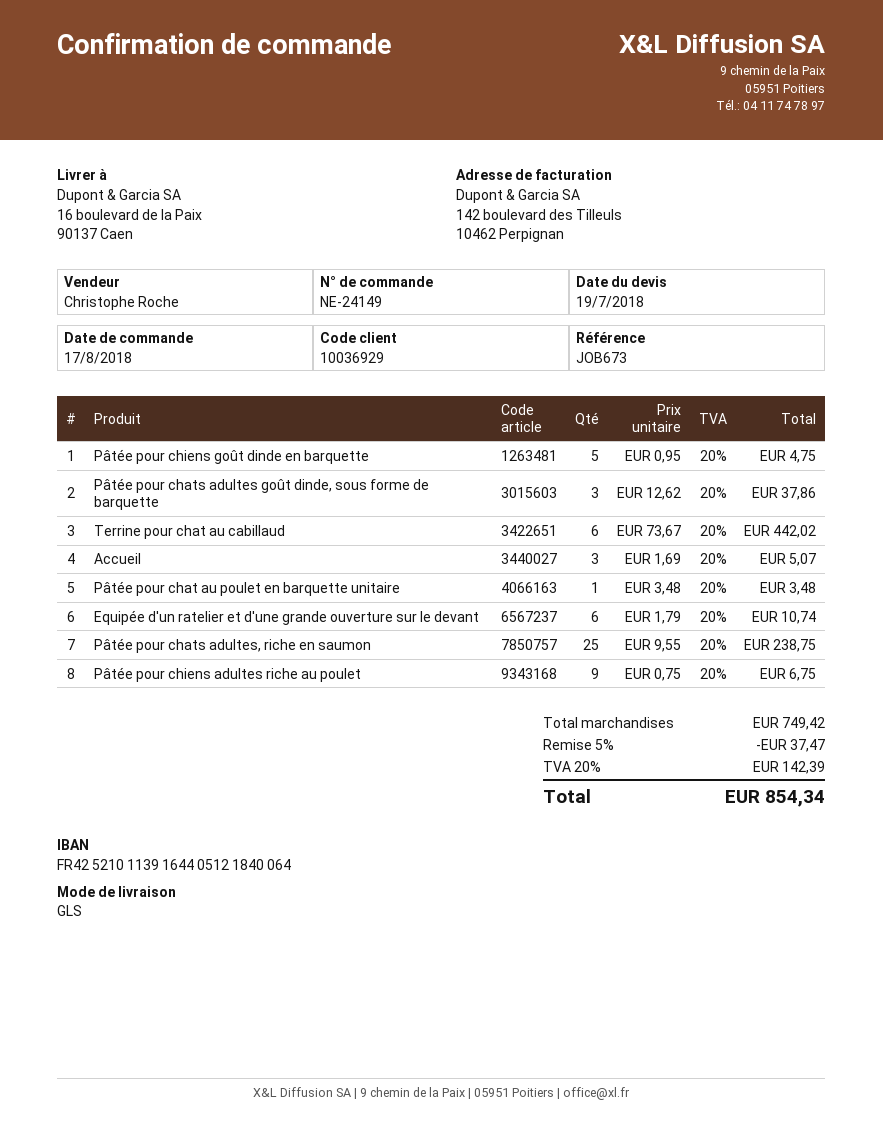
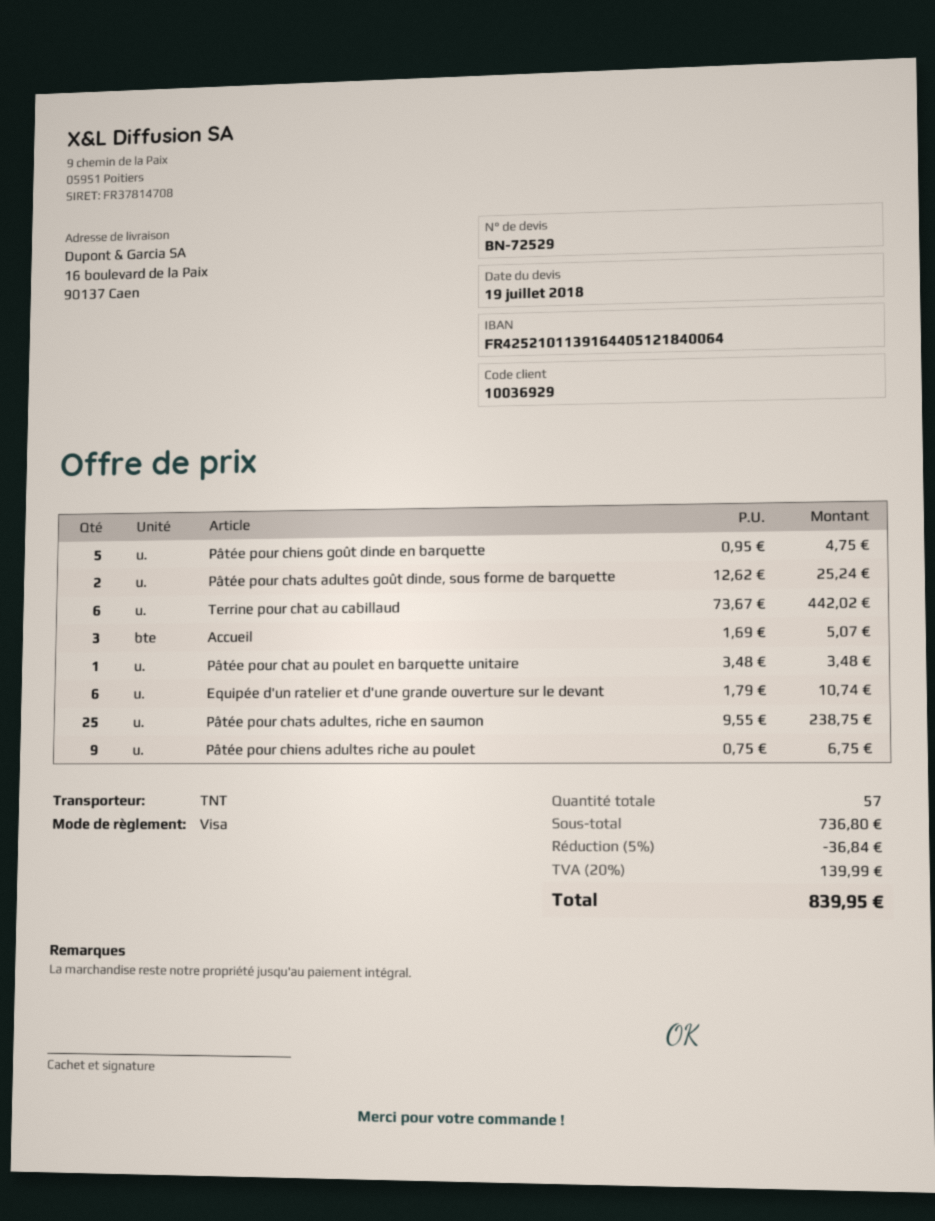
shipping method: GLS -> TNT
Pâtée pour chats adultes goût dinde, sous forme de barquette: 3 x 12.62 = 37.86 -> 2 x 12.62 = 25.24
subtotal: 749.42 -> 736.80
discount: 5% = 37.47 -> 5% = 36.84
tax: 20% = 142.39 -> 20% = 139.99
total: 854.34 -> 839.95

